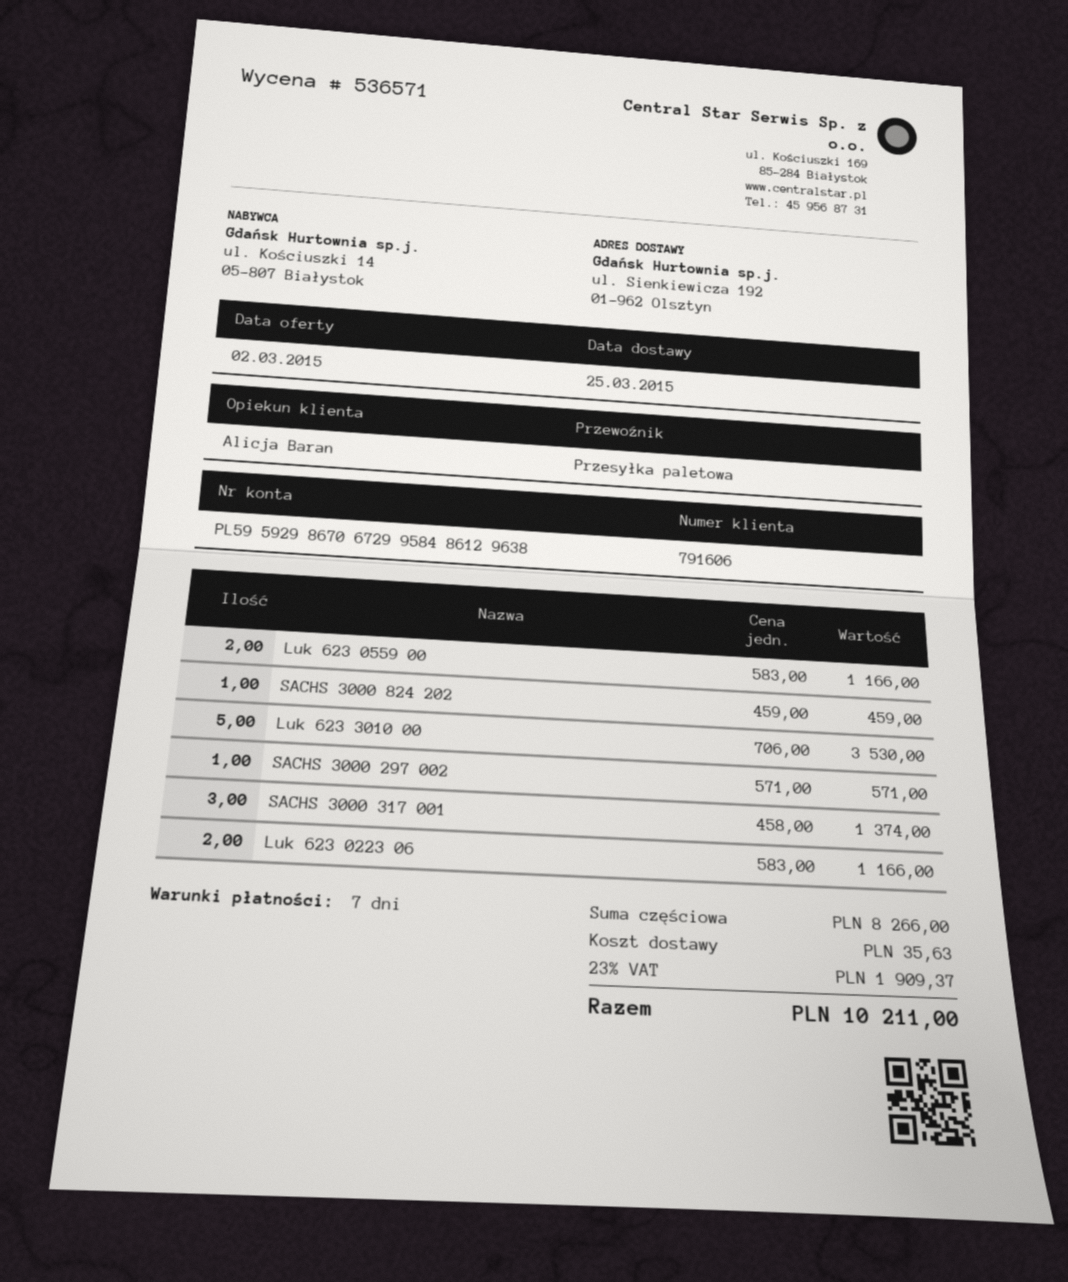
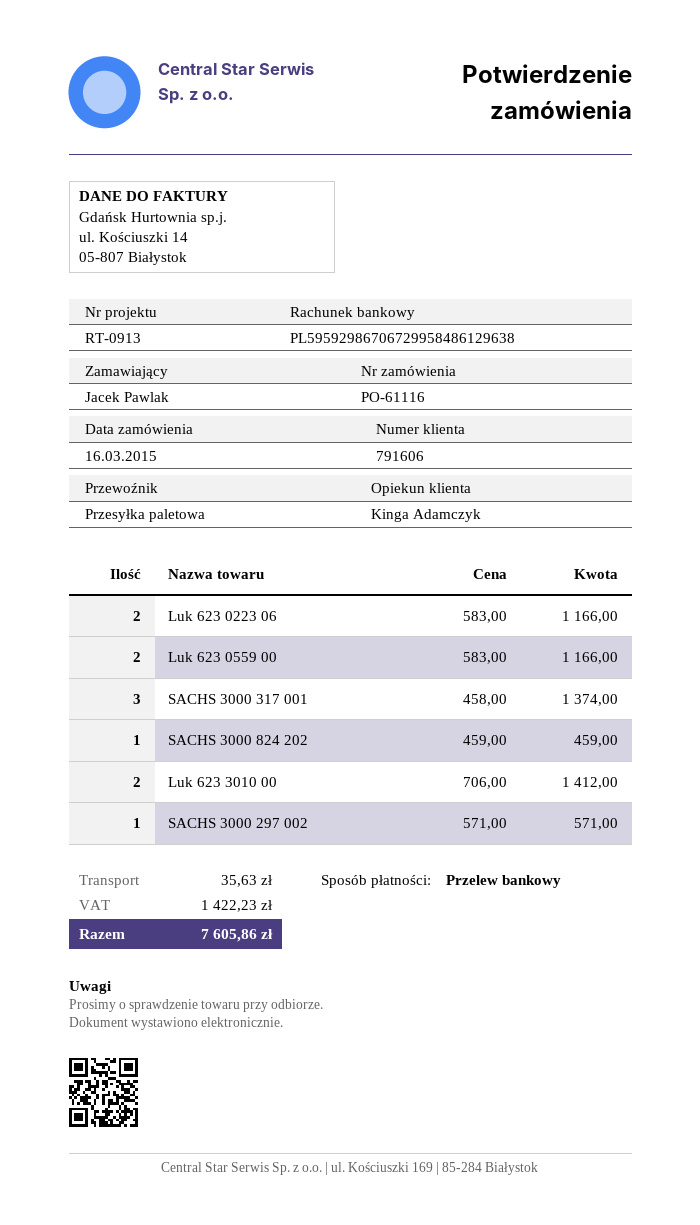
sales rep: Alicja Baran -> Kinga Adamczyk
Luk 623 3010 00: 5 x 706.00 = 3530.00 -> 2 x 706.00 = 1412.00
tax: 1909.37 -> 1422.23
total: 10211.00 -> 7605.86

